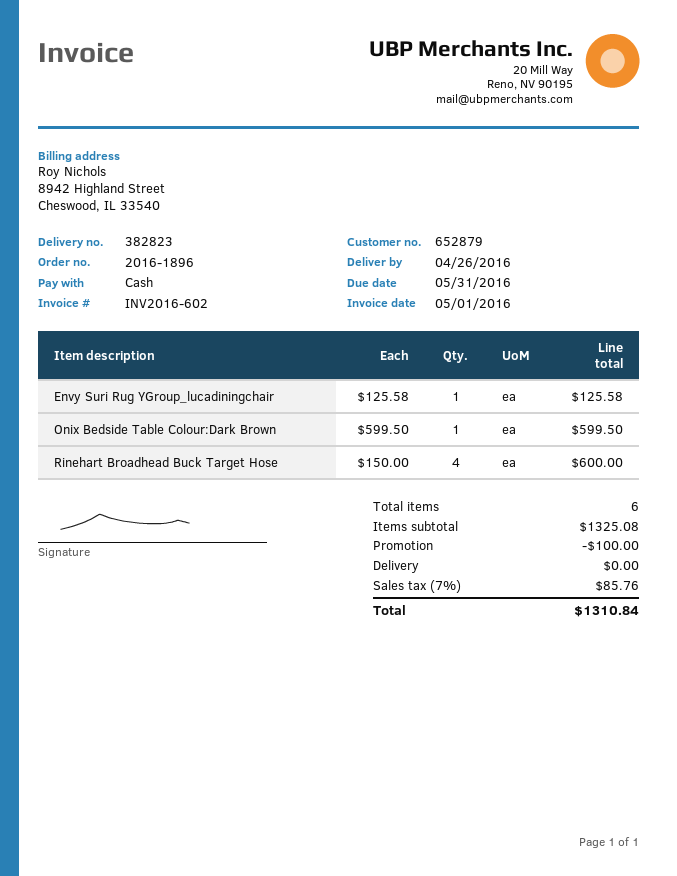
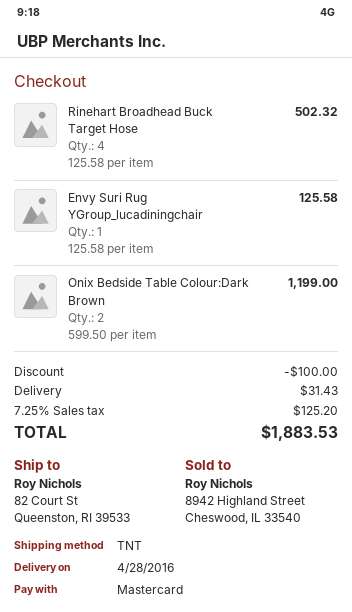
delivery date: 2016-04-26 -> 2016-04-28
payment method: cash -> Mastercard
Onix Bedside Table Colour:Dark Brown: 1 x 599.50 = 599.50 -> 2 x 599.50 = 1199.00
Rinehart Broadhead Buck Target Hose: 4 x 150.00 = 600.00 -> 4 x 125.58 = 502.32
shipping: 0.00 -> 31.43
tax: 7% = 85.76 -> 7.25% = 125.20
total: 1310.84 -> 1883.53

